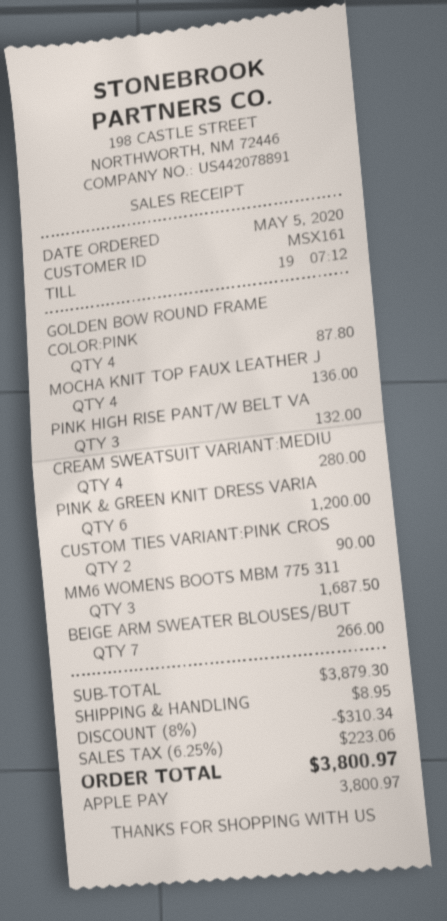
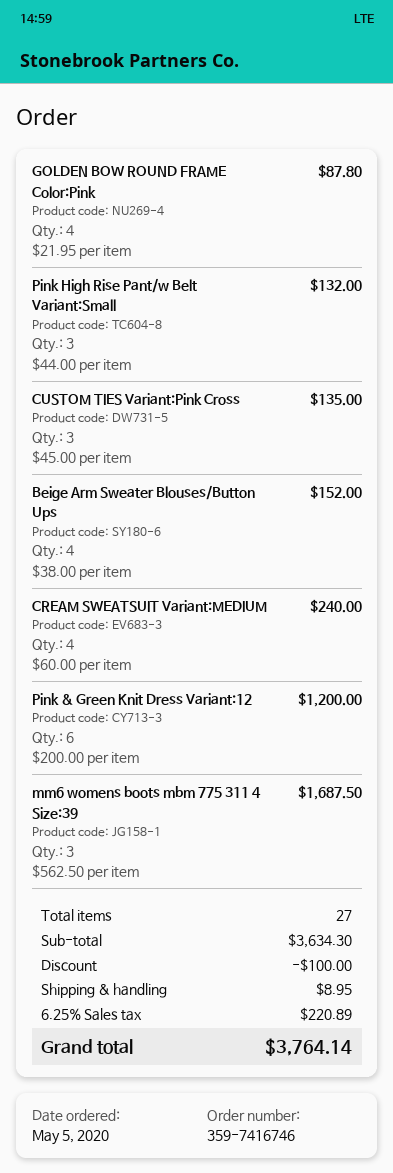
MOCHA KNIT TOP FAUX LEATHER J: 4 for 136.00 -> none
CREAM SWEATSUIT VARIANT:MEDIU: 4 for 280.00 -> 4 for 240.00
CUSTOM TIES VARIANT:PINK CROS: 2 for 90.00 -> 3 for 135.00
BEIGE ARM SWEATER BLOUSES/BUT: 7 for 266.00 -> 4 for 152.00
subtotal: 3879.30 -> 3634.30
discount: 310.34 -> 100.00
tax: 6.25% = 223.06 -> 6.25% = 220.89
total: 3800.97 -> 3764.14

